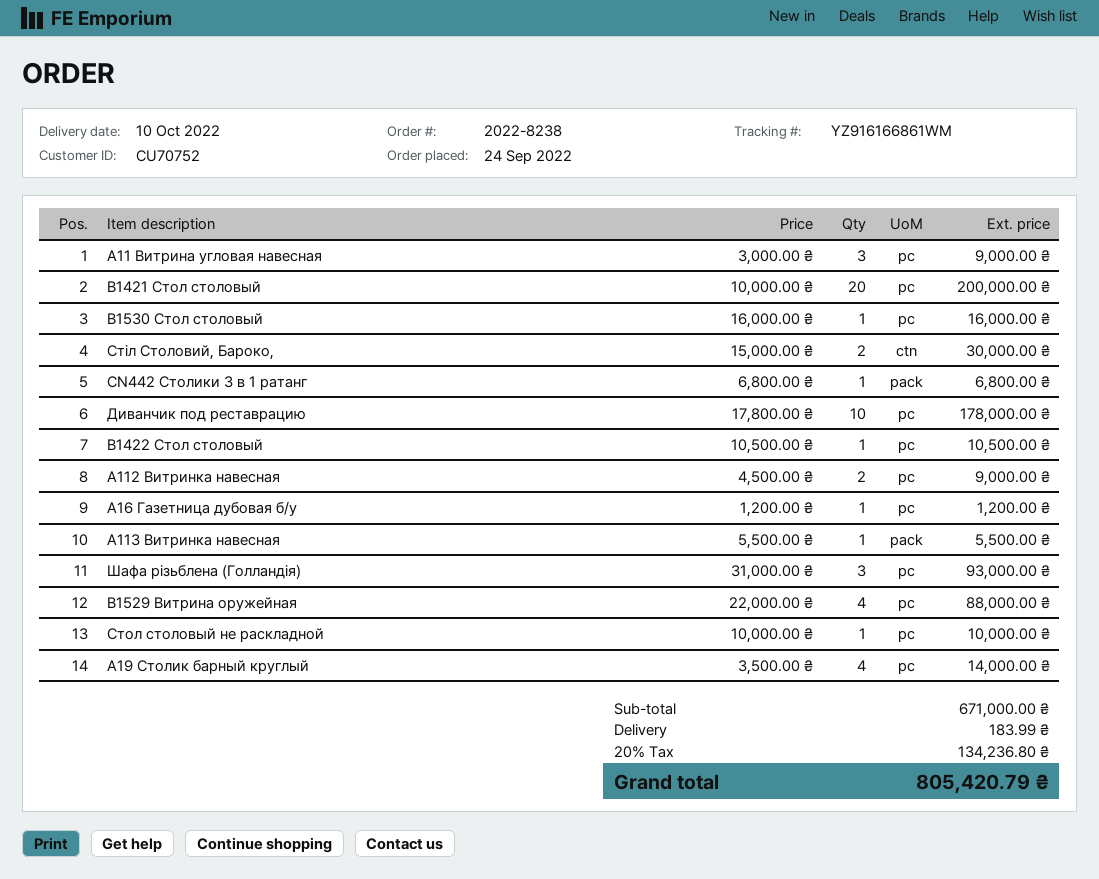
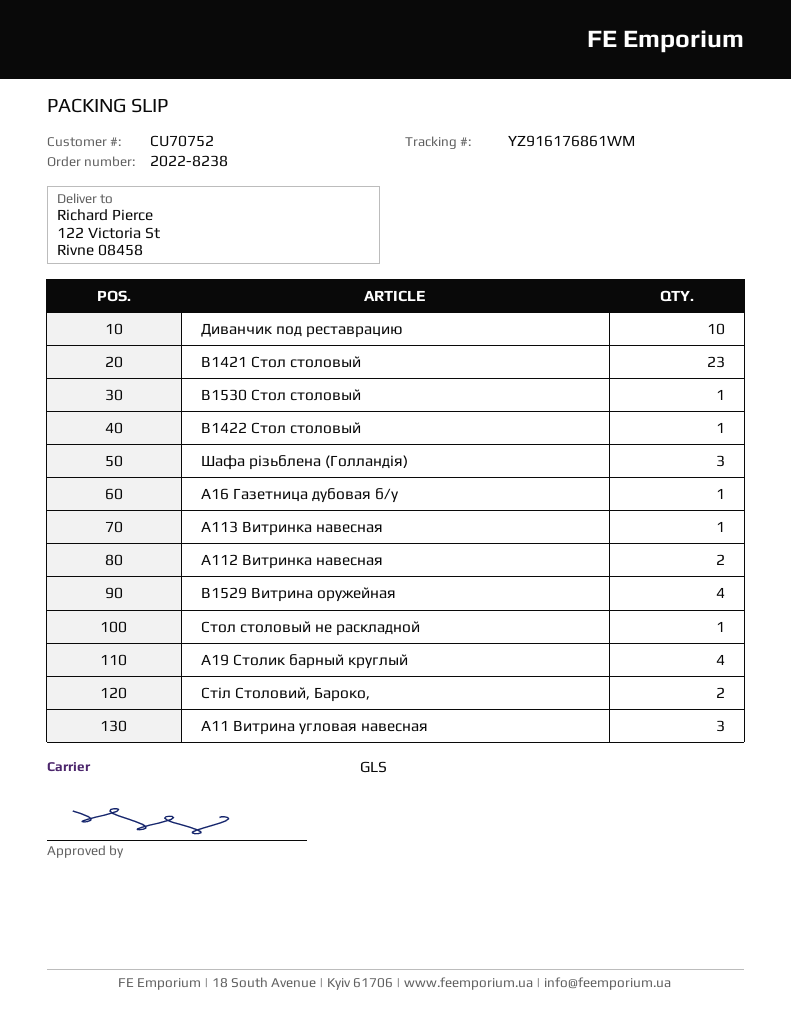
tracking number: YZ916166861WM -> YZ916176861WM
В1421 Стол столовый: 20 -> 23
CN442 Столики 3 в 1 ратанг: 1 -> none

